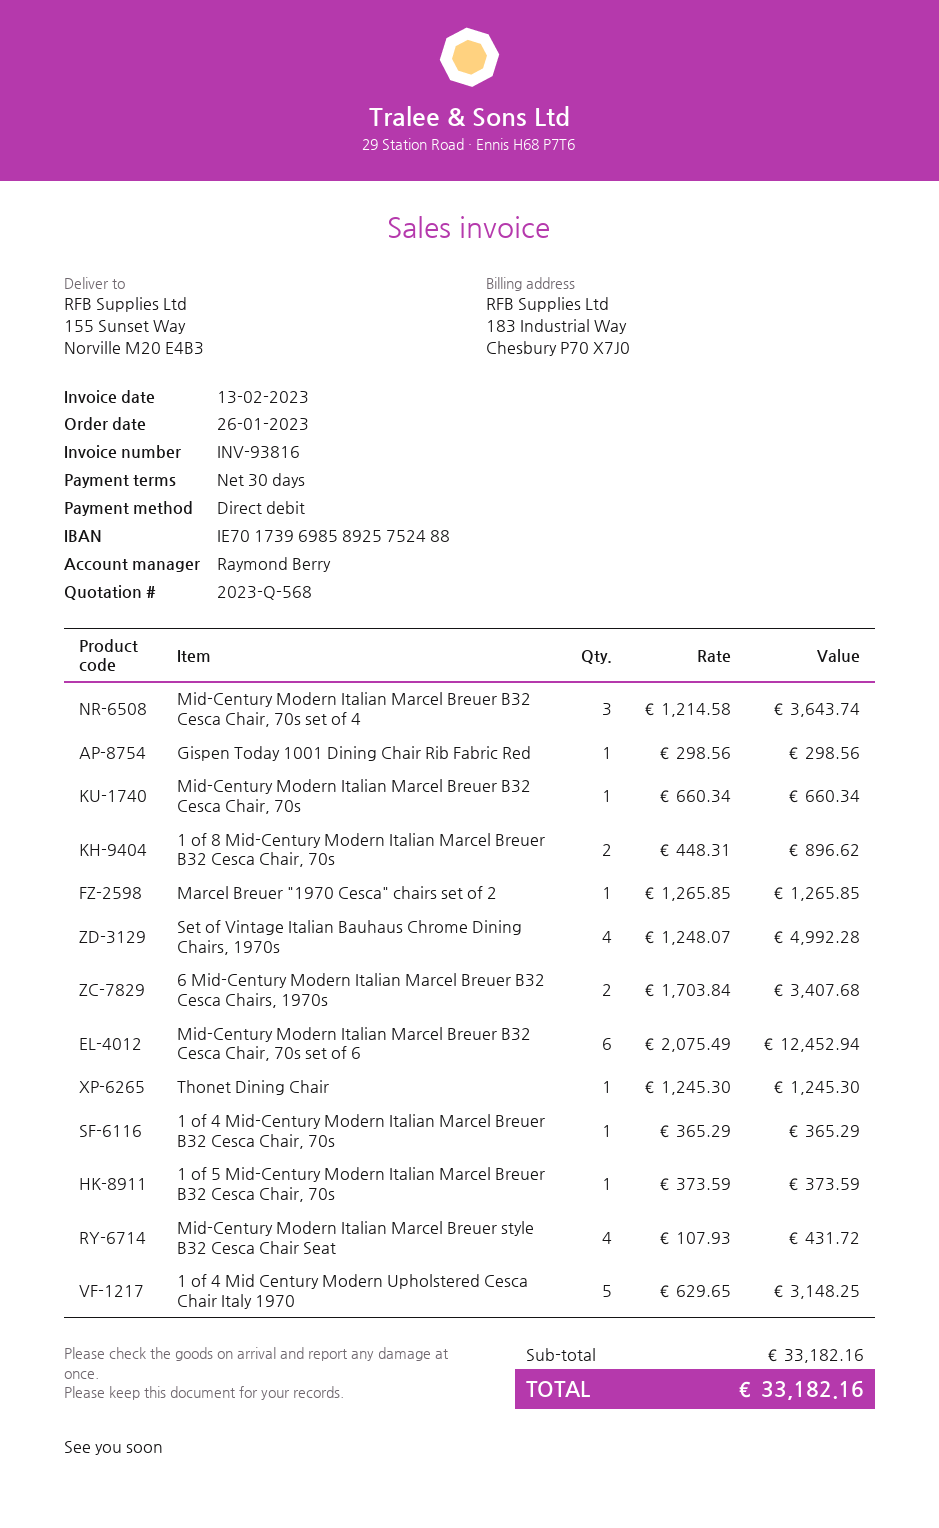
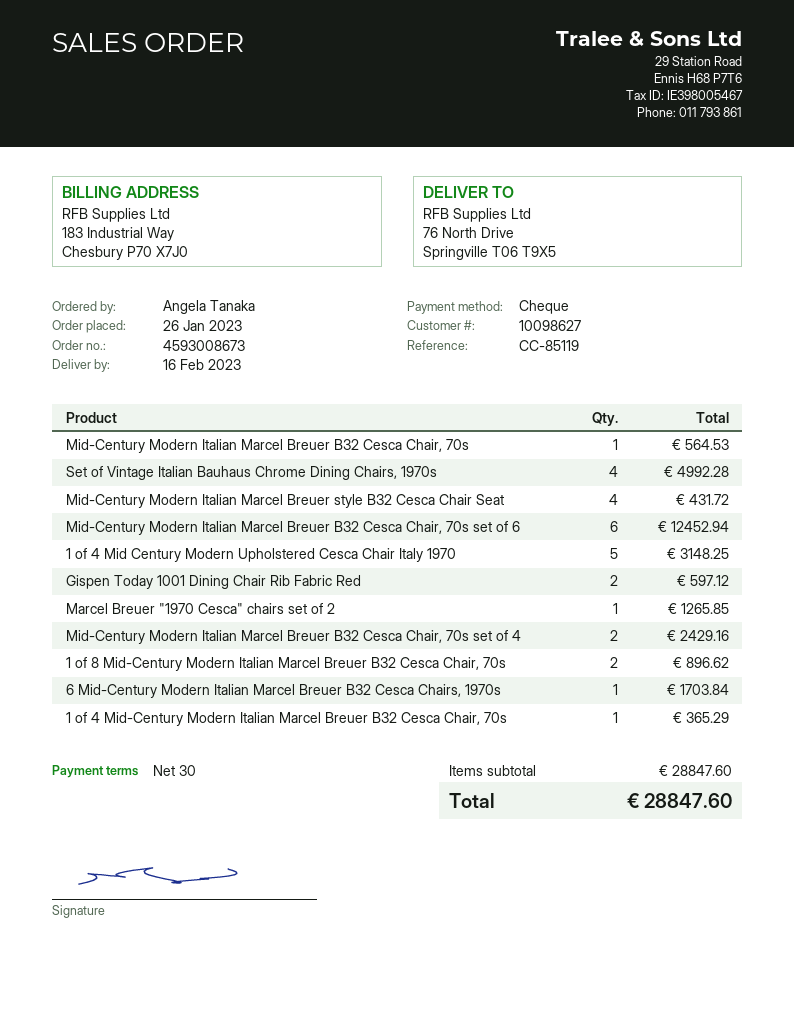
payment method: direct debit -> cheque
ship to: 155 Sunset Way, Norville M20 E4B3 -> 76 North Drive, Springville T06 T9X5
Mid-Century Modern Italian Marcel Breuer B32 Cesca Chair, 70s set of 4: 3 for 3643.74 -> 2 for 2429.16
Gispen Today 1001 Dining Chair Rib Fabric Red: 1 for 298.56 -> 2 for 597.12
Mid-Century Modern Italian Marcel Breuer B32 Cesca Chair, 70s: 1 for 660.34 -> 1 for 564.53
6 Mid-Century Modern Italian Marcel Breuer B32 Cesca Chairs, 1970s: 2 for 3407.68 -> 1 for 1703.84
Thonet Dining Chair: 1 for 1245.30 -> none
1 of 5 Mid-Century Modern Italian Marcel Breuer B32 Cesca Chair, 70s: 1 for 373.59 -> none
subtotal: 33182.16 -> 28847.60
total: 33182.16 -> 28847.60

